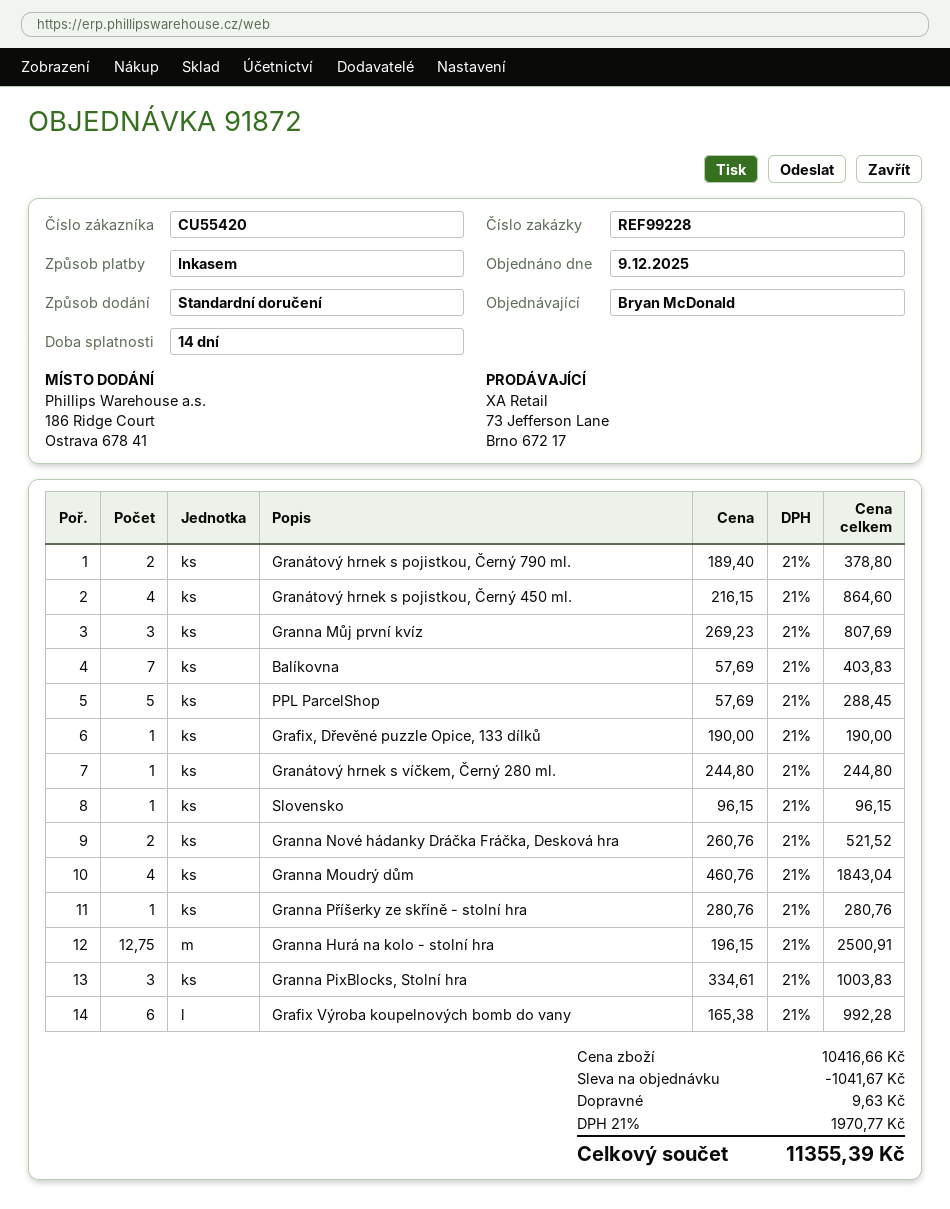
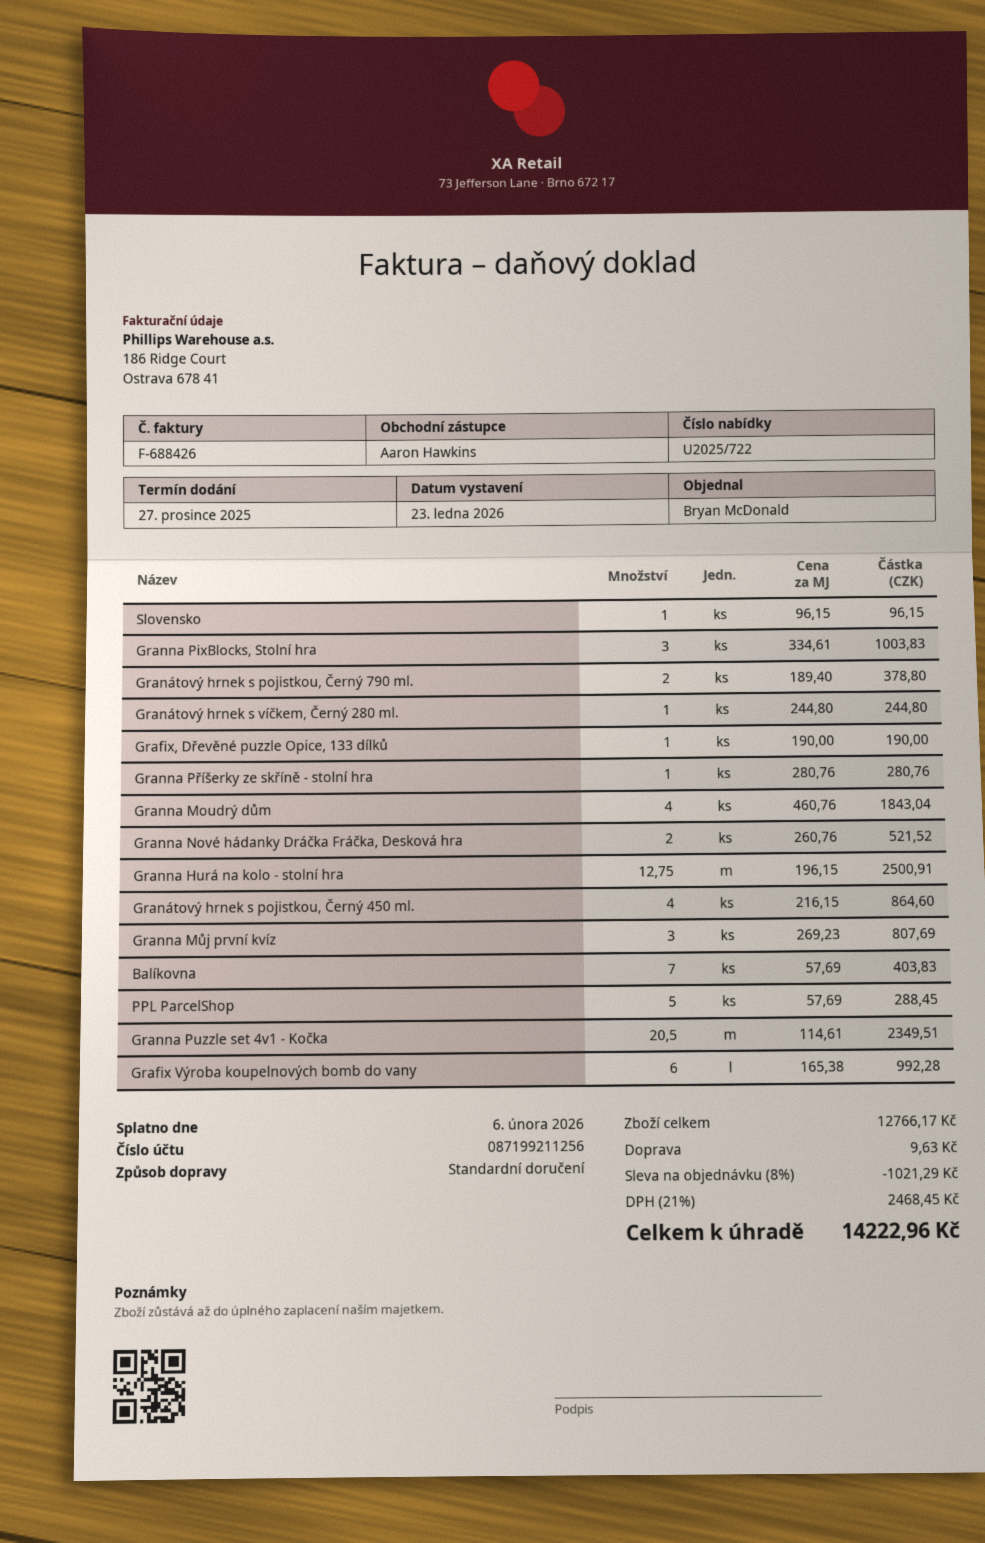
Granna Puzzle set 4v1 - Kočka: none -> 20.5 x 114.61 = 2349.51
subtotal: 10416.66 -> 12766.17
discount: 1041.67 -> 1021.29
tax: 21% = 1970.77 -> 21% = 2468.45
total: 11355.39 -> 14222.96

